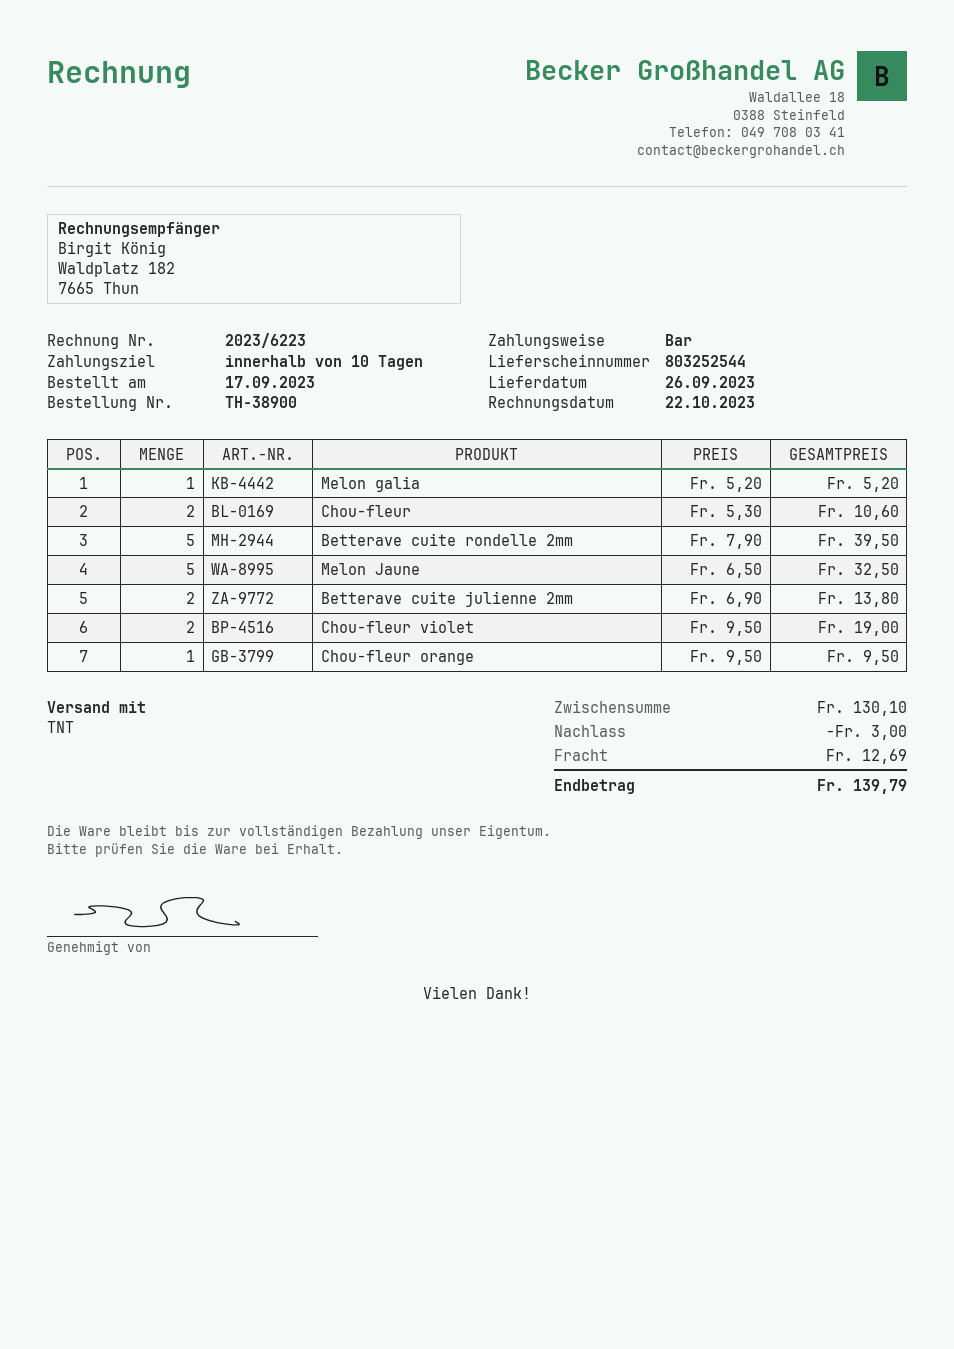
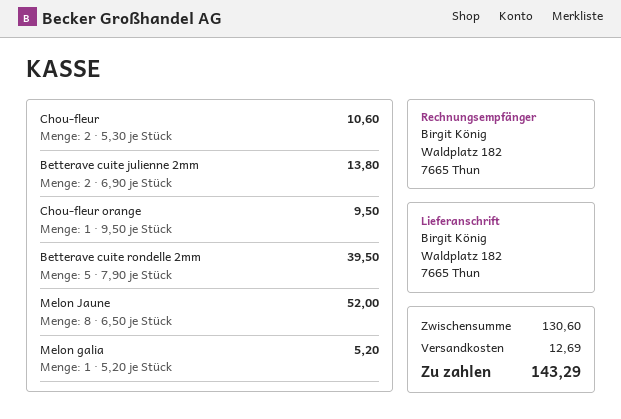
Melon Jaune: 5 x 6.50 = 32.50 -> 8 x 6.50 = 52.00
Chou-fleur violet: 2 x 9.50 = 19.00 -> none
subtotal: 130.10 -> 130.60
discount: 3.00 -> none
total: 139.79 -> 143.29

